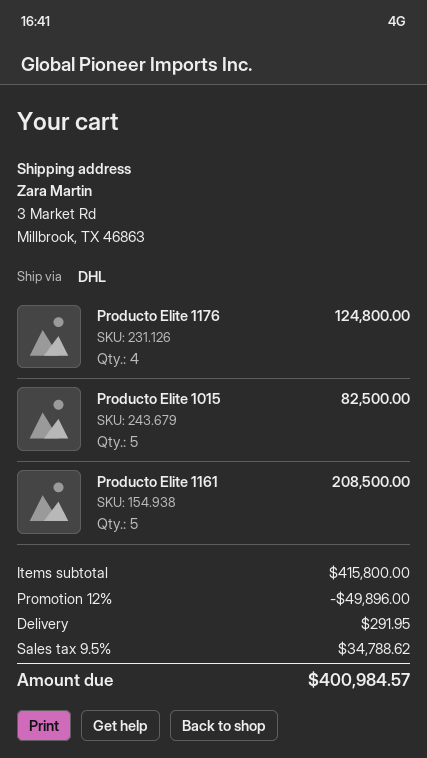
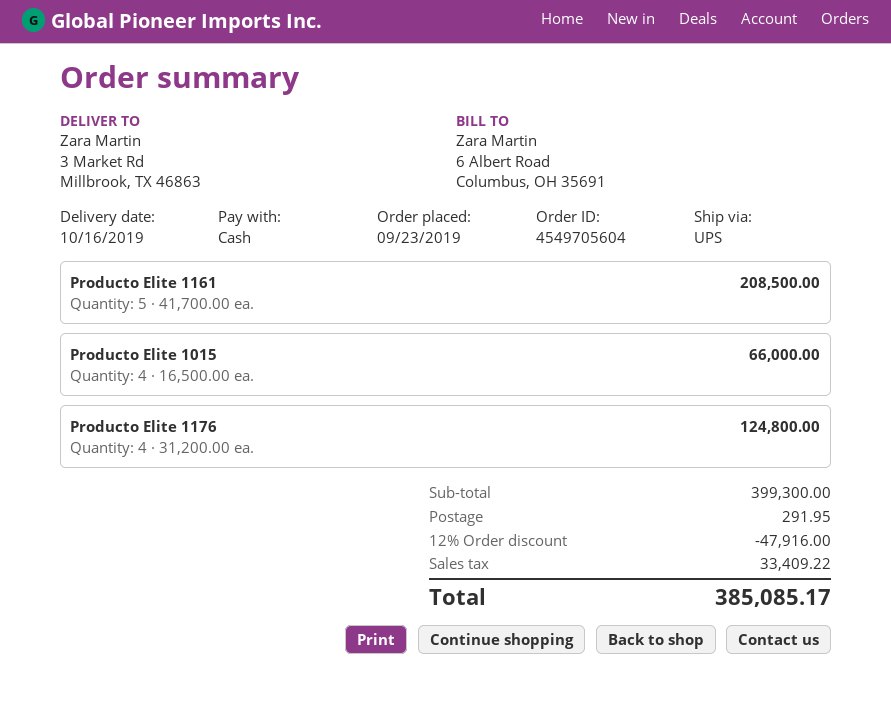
shipping method: DHL -> UPS
Producto Elite 1015: 5 for 82500.00 -> 4 for 66000.00
subtotal: 415800.00 -> 399300.00
discount: 12% = 49896.00 -> 12% = 47916.00
tax: 34788.62 -> 33409.22
total: 400984.57 -> 385085.17

